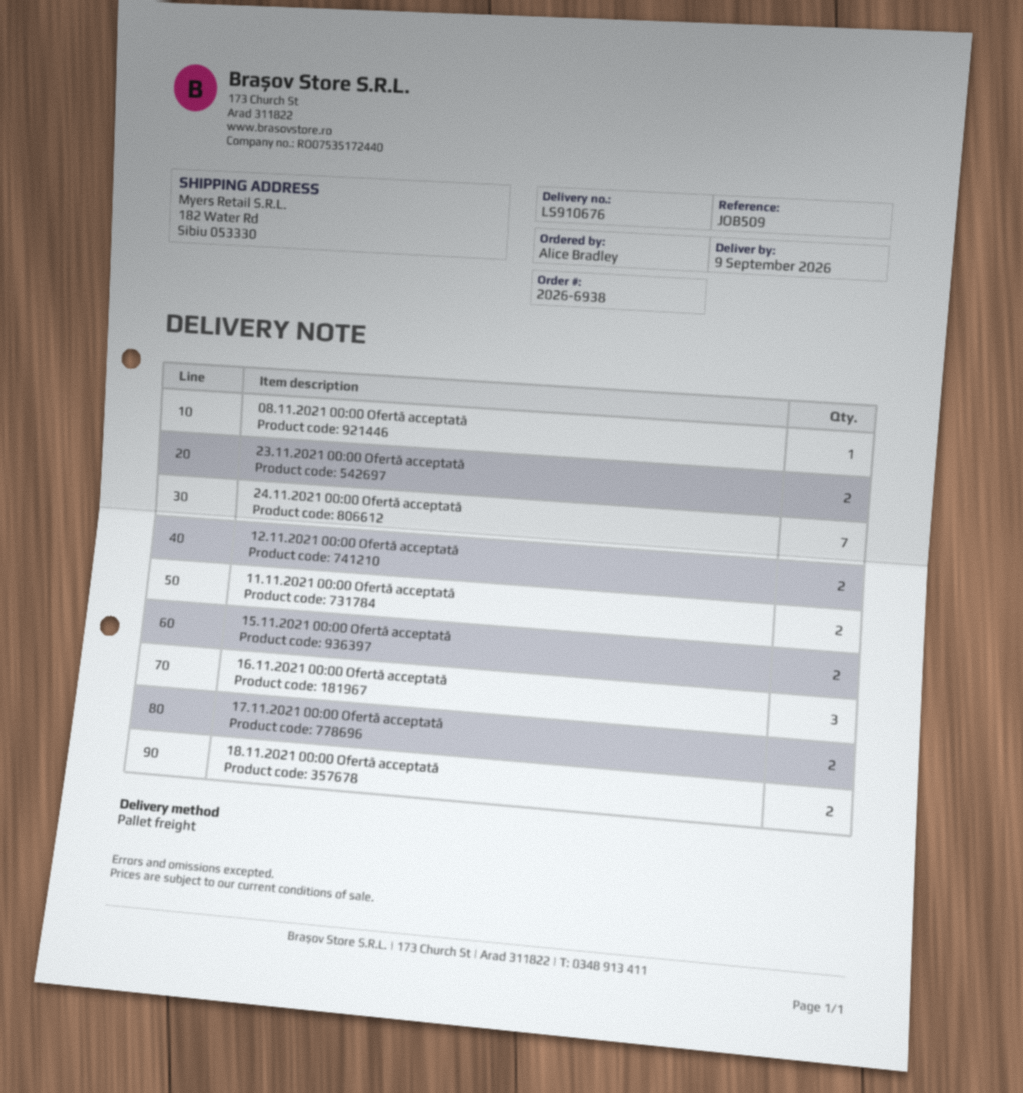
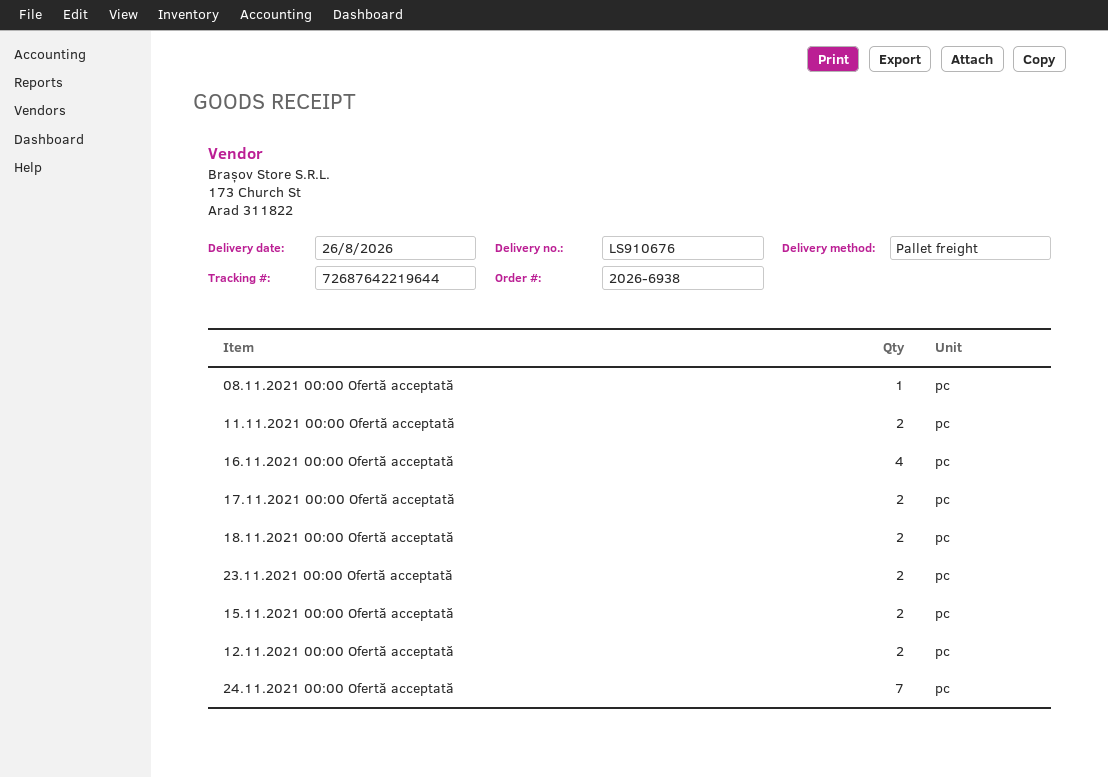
delivery date: 2026-09-09 -> 2026-08-26
16.11.2021 00:00 Ofertă acceptată: 3 -> 4

